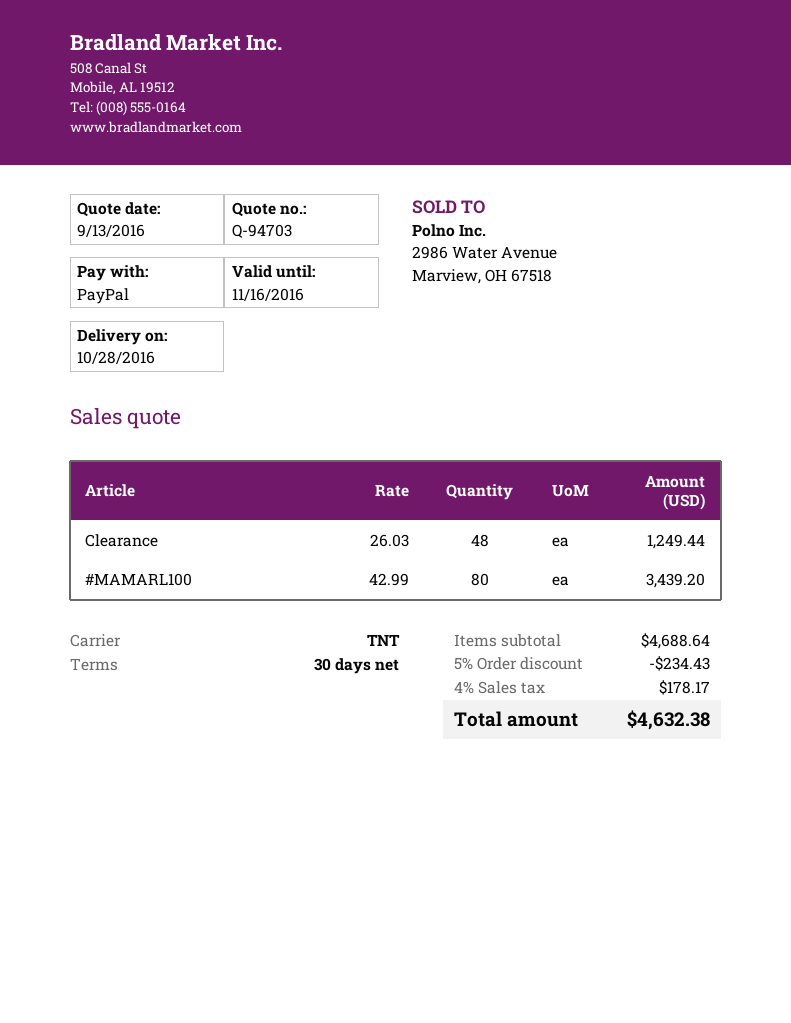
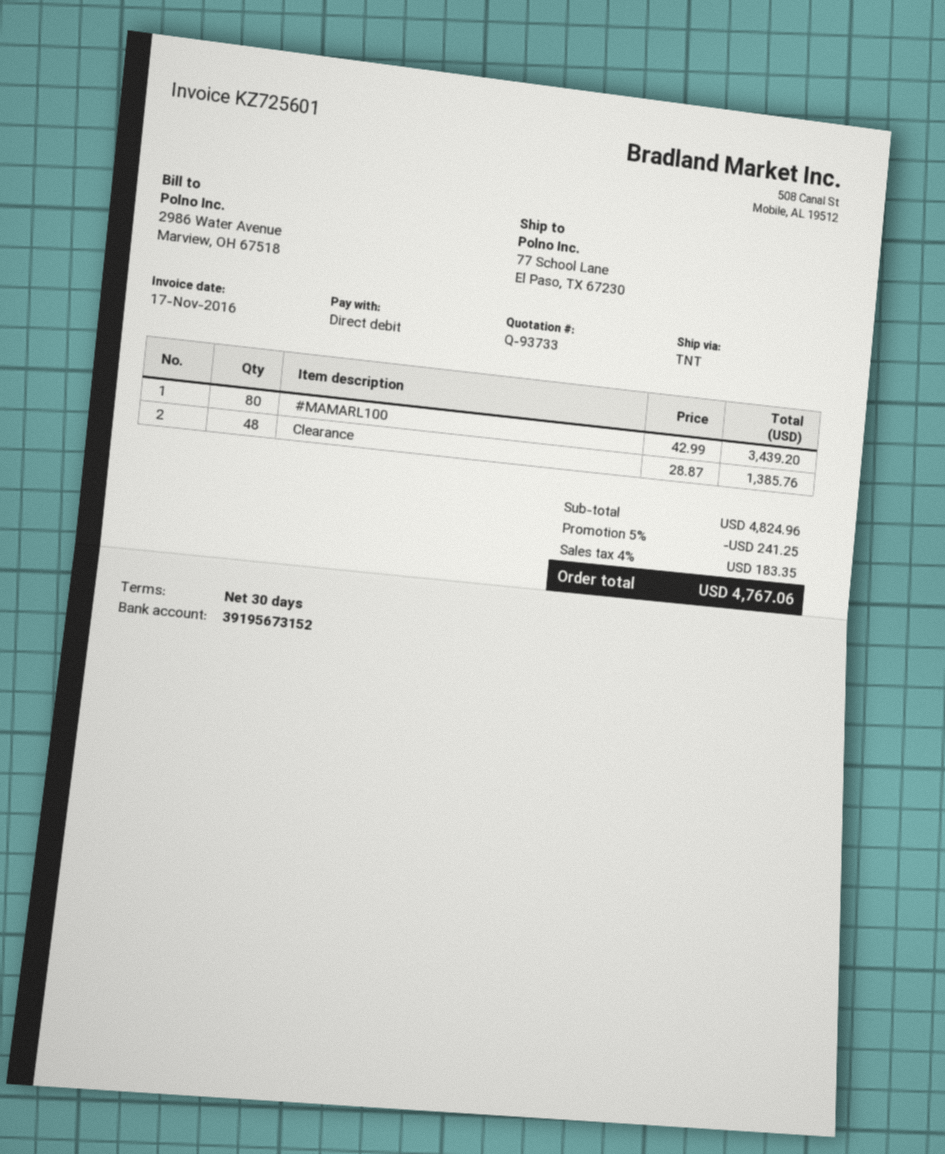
quote number: Q-94703 -> Q-93733
payment method: PayPal -> direct debit
Clearance: 48 x 26.03 = 1249.44 -> 48 x 28.87 = 1385.76
subtotal: 4688.64 -> 4824.96
discount: 5% = 234.43 -> 5% = 241.25
tax: 4% = 178.17 -> 4% = 183.35
total: 4632.38 -> 4767.06

